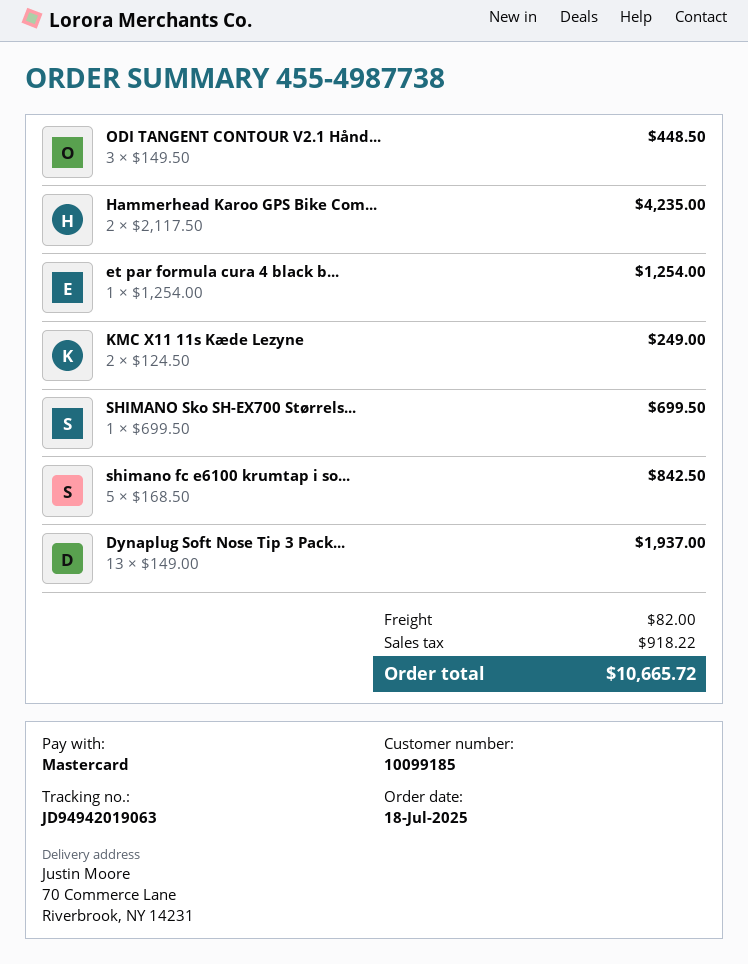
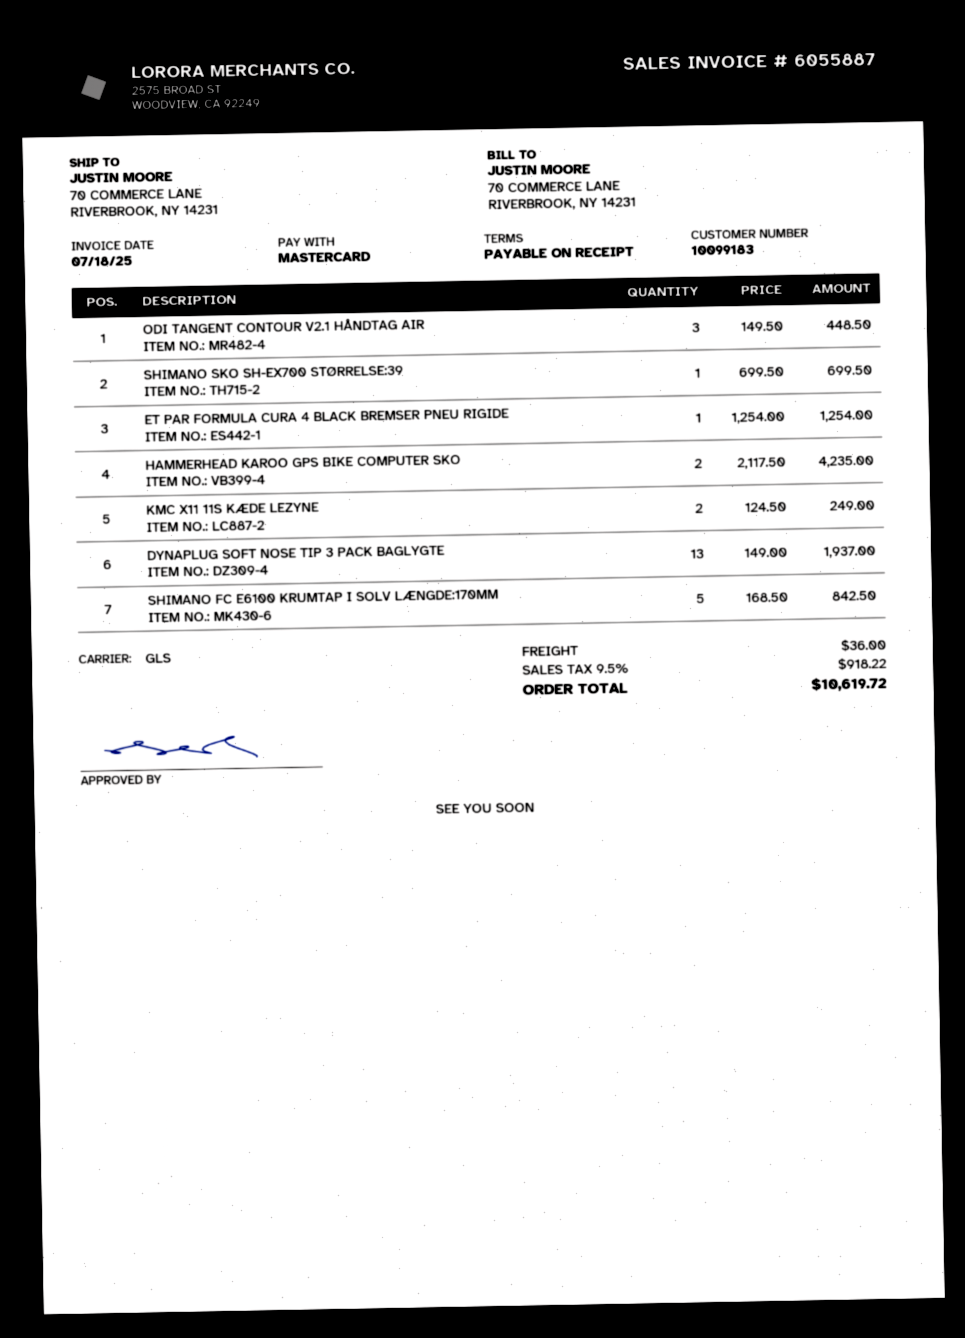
customer number: 10099185 -> 10099183
shipping: 82.00 -> 36.00
total: 10665.72 -> 10619.72

